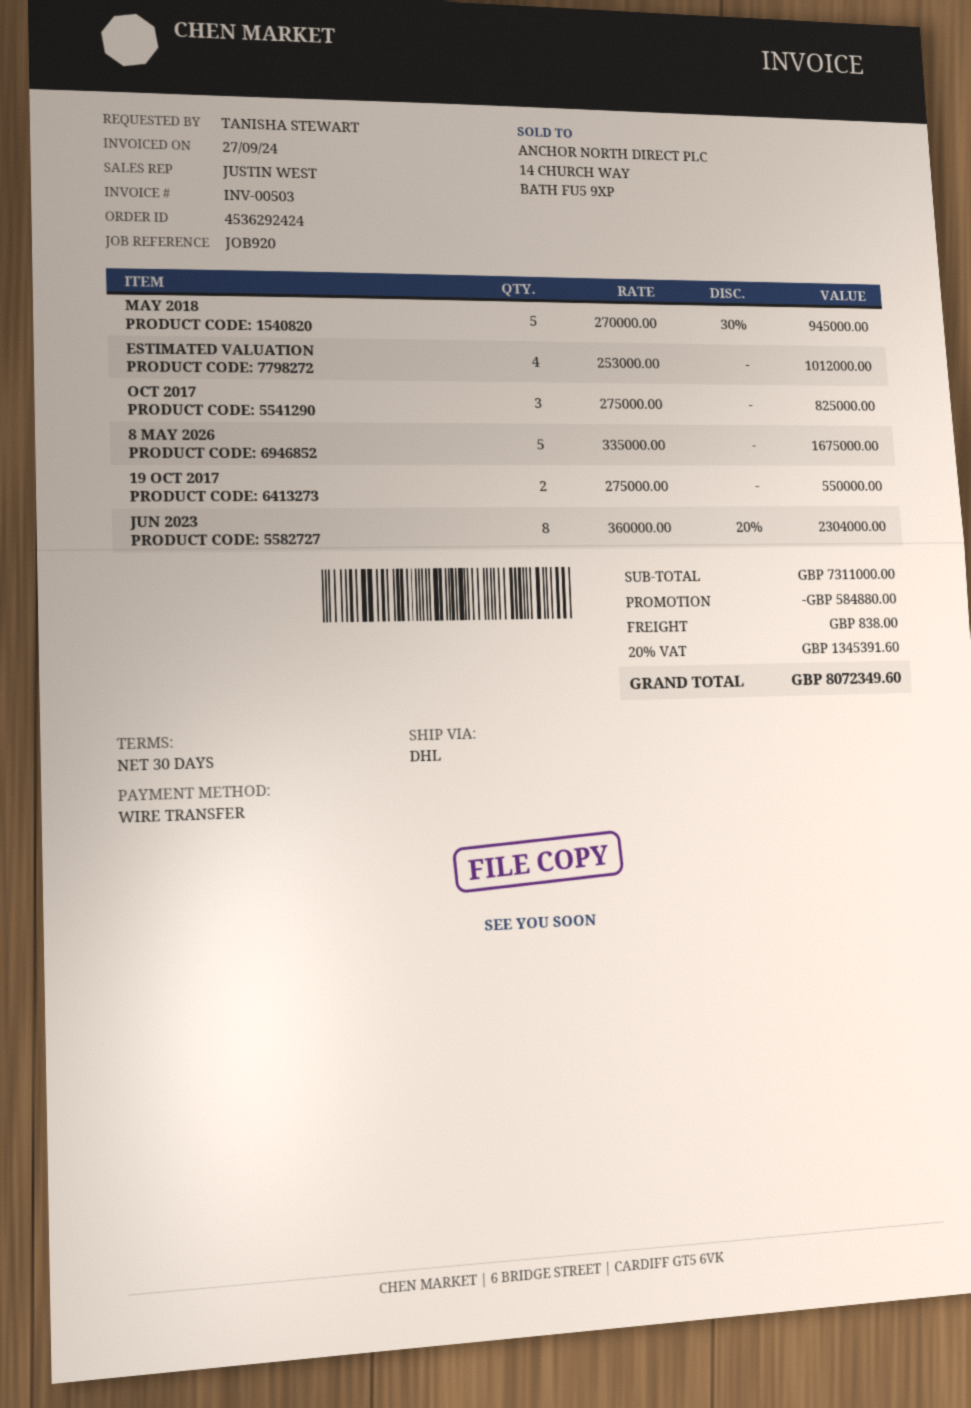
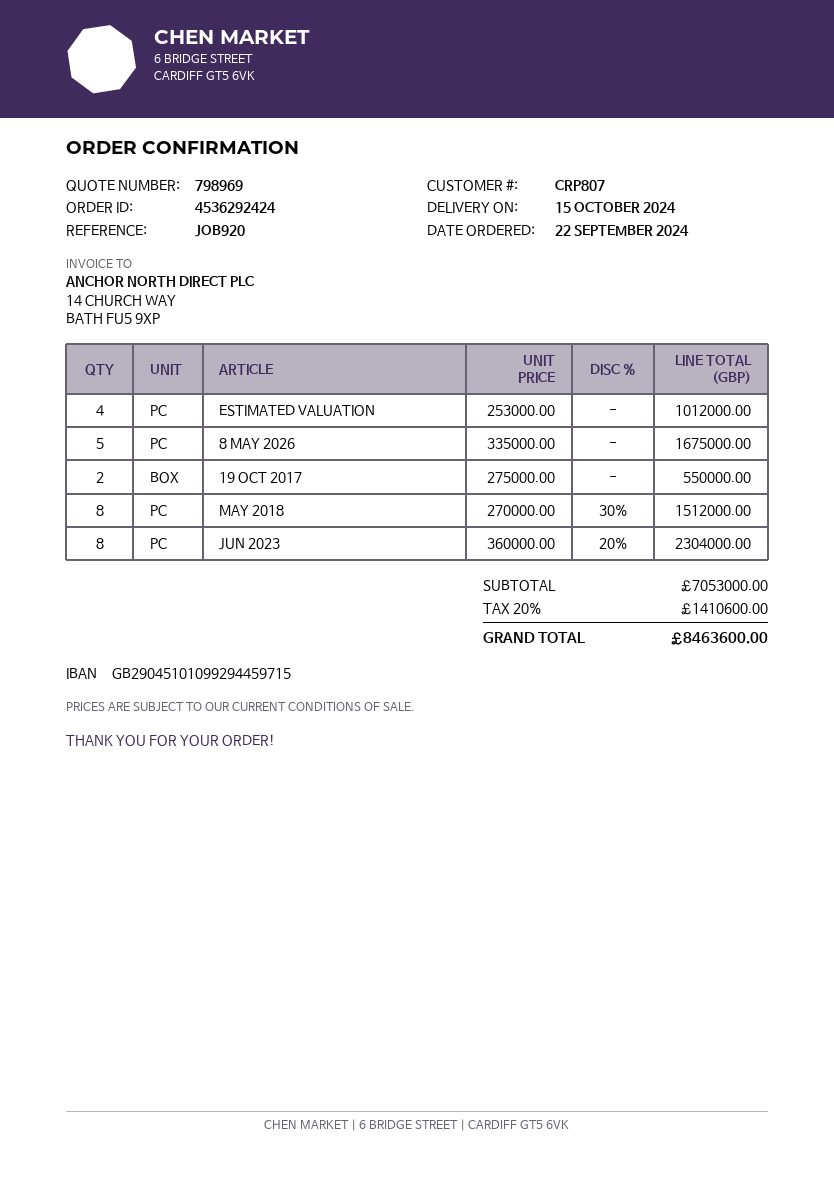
MAY 2018: 5 x 270000.00 - 30% = 945000.00 -> 8 x 270000.00 - 30% = 1512000.00
OCT 2017: 3 x 275000.00 = 825000.00 -> none
subtotal: 7311000.00 -> 7053000.00
discount: 584880.00 -> none
shipping: 838.00 -> none
tax: 20% = 1345391.60 -> 20% = 1410600.00
total: 8072349.60 -> 8463600.00

